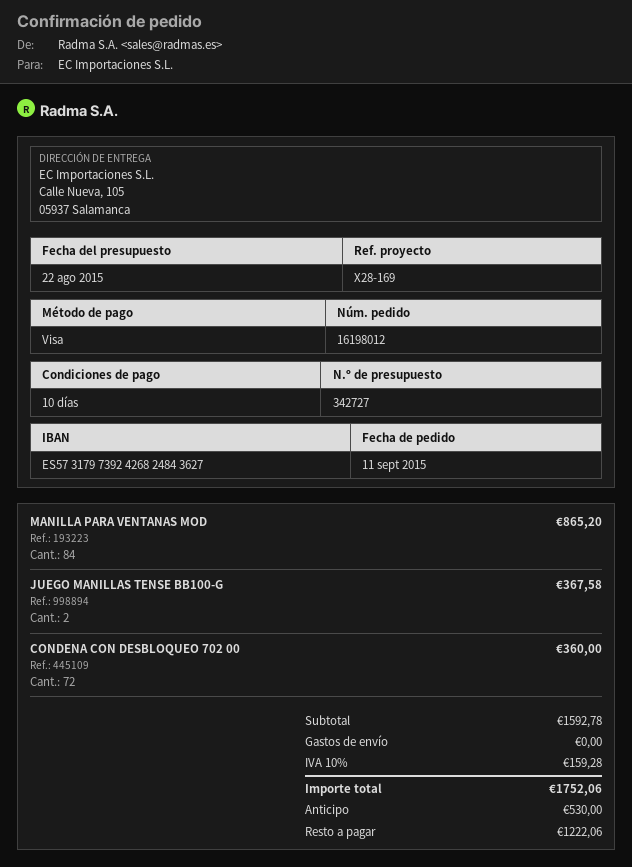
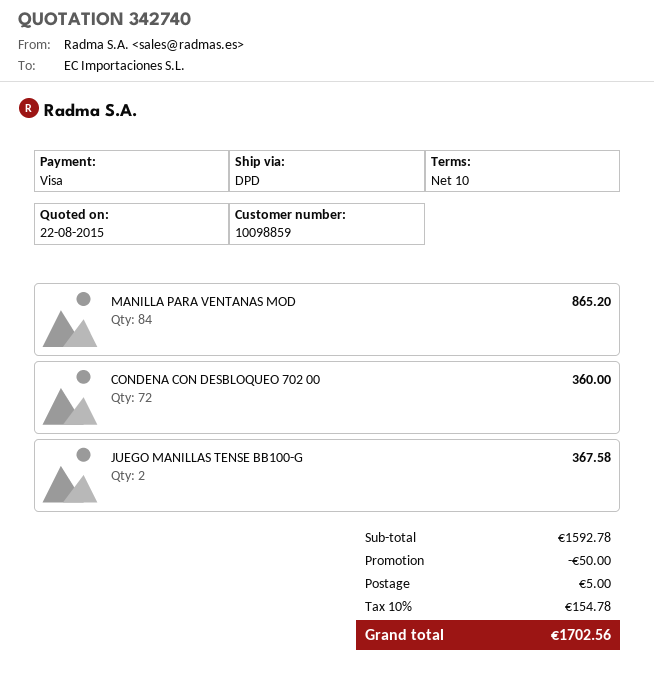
quote number: 342727 -> 342740
discount: none -> 50.00
shipping: 0.00 -> 5.00
tax: 10% = 159.28 -> 10% = 154.78
total: 1752.06 -> 1702.56

